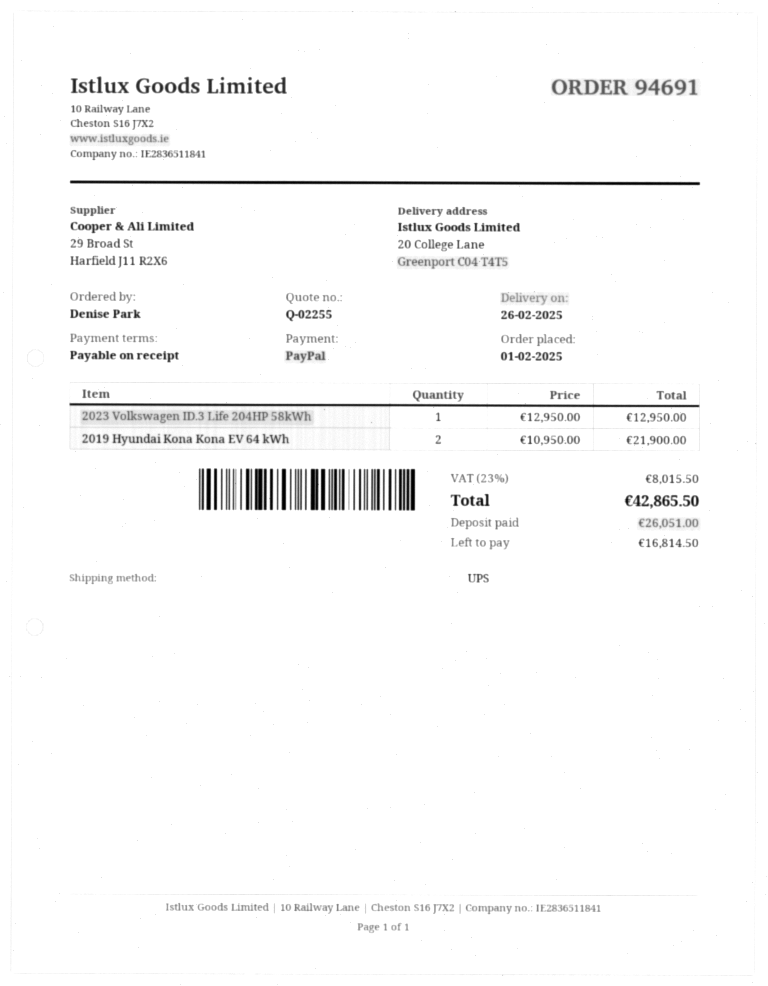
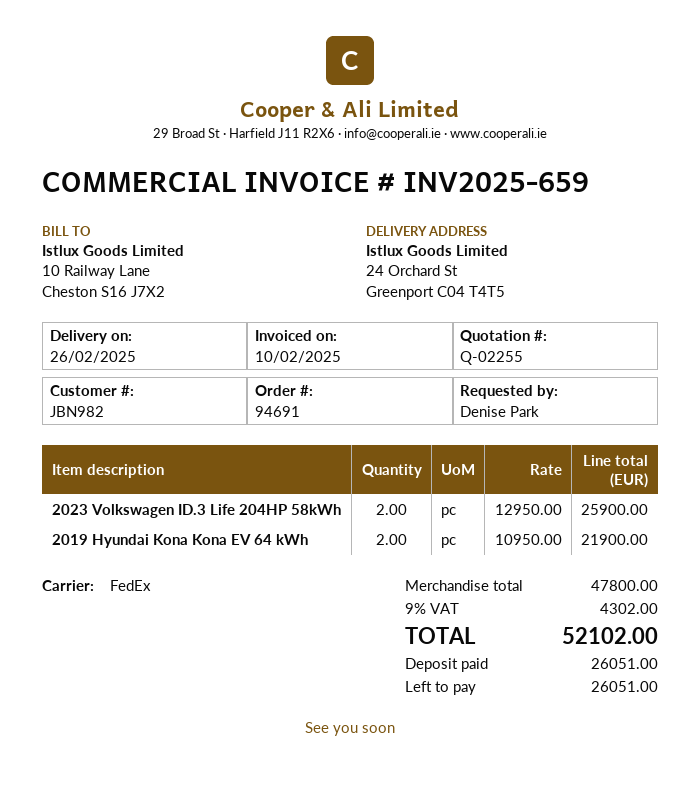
shipping method: UPS -> FedEx
ship to: 20 College Lane, Greenport C04 T4T5 -> 24 Orchard St, Greenport C04 T4T5
2023 Volkswagen ID.3 Life 204HP 58kWh: 1 x 12950.00 = 12950.00 -> 2 x 12950.00 = 25900.00
tax: 23% = 8015.50 -> 9% = 4302.00
total: 42865.50 -> 52102.00
balance: 16814.50 -> 26051.00

